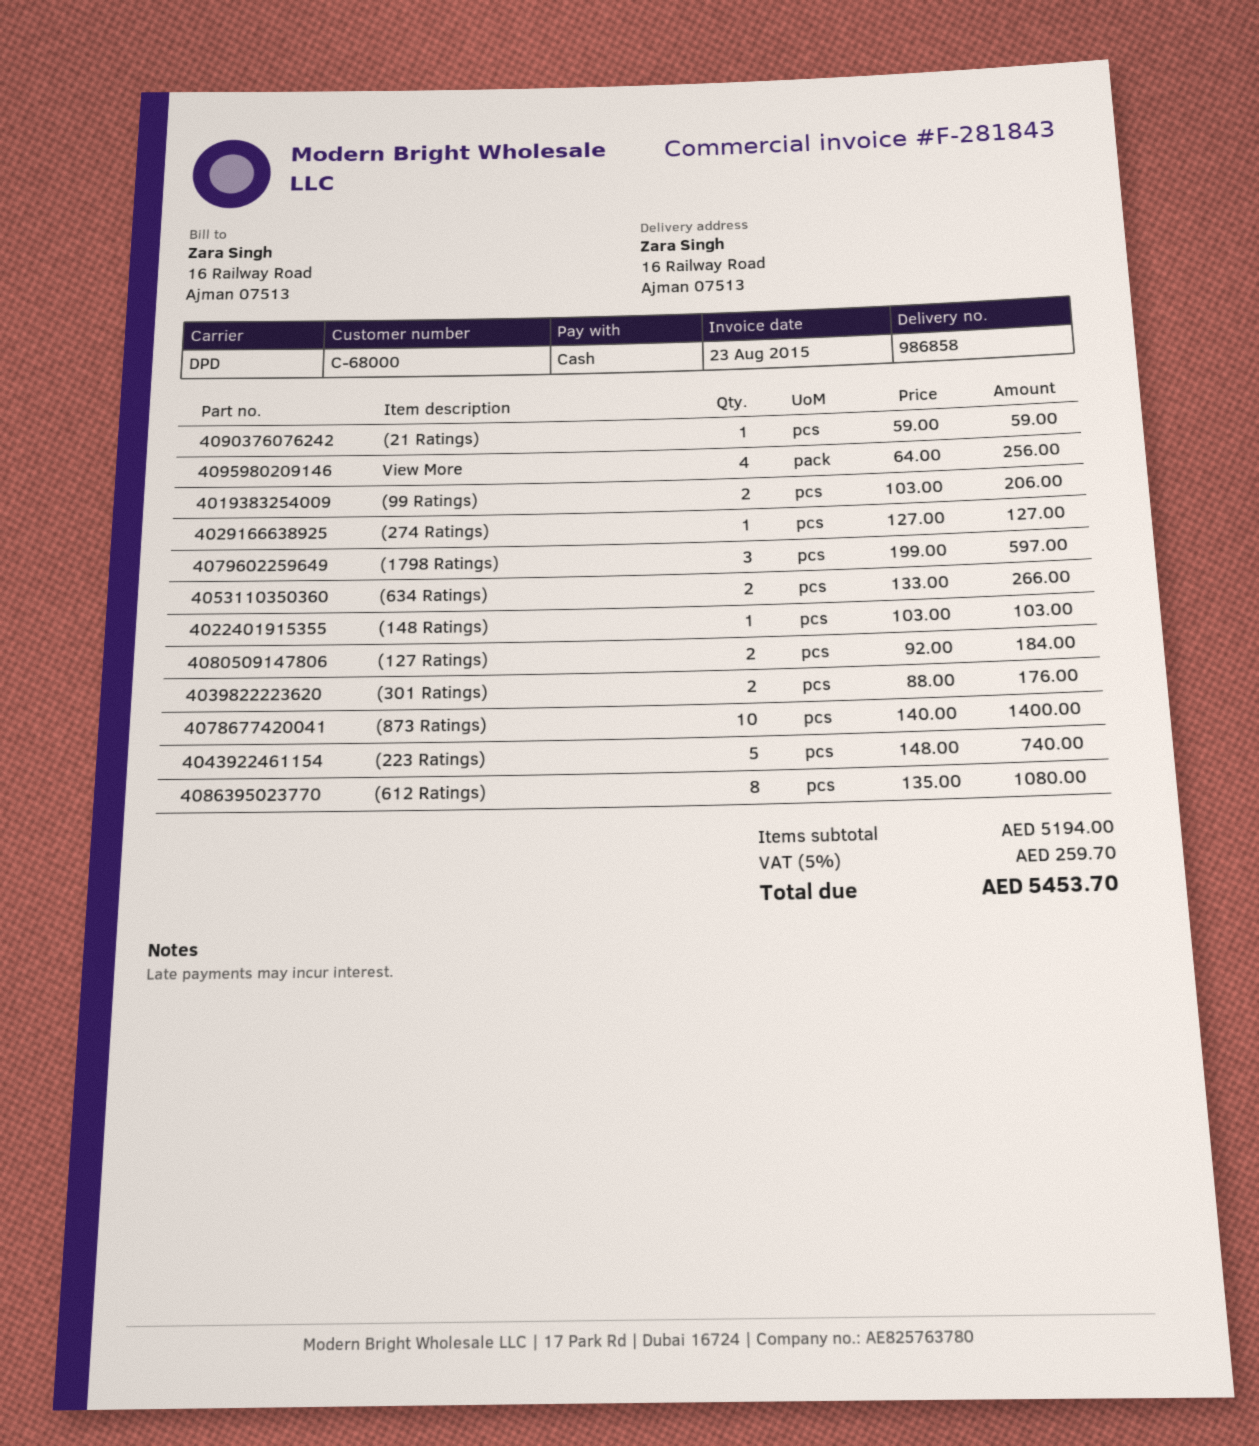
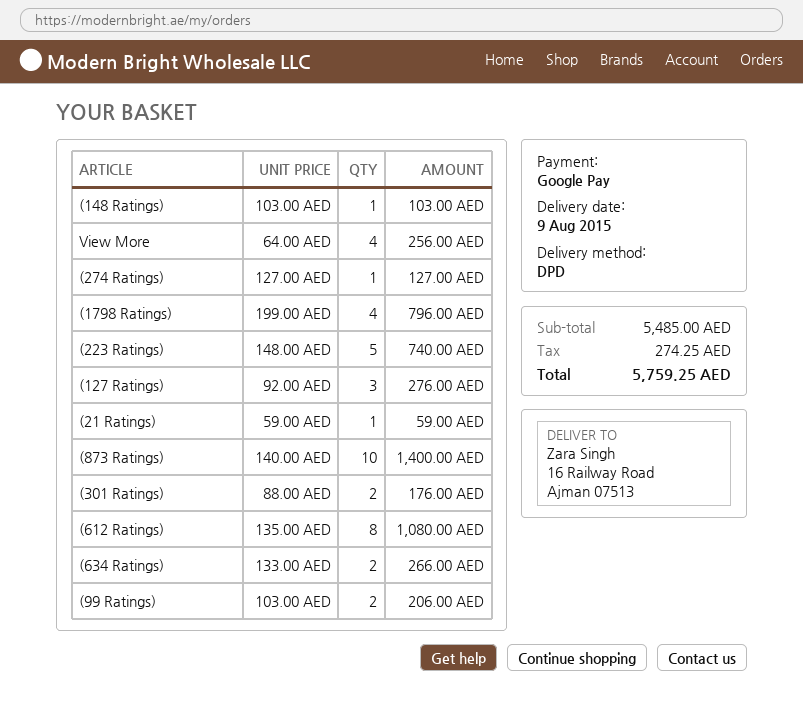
payment method: cash -> Google Pay
(1798 Ratings): 3 x 199.00 = 597.00 -> 4 x 199.00 = 796.00
(127 Ratings): 2 x 92.00 = 184.00 -> 3 x 92.00 = 276.00
subtotal: 5194.00 -> 5485.00
tax: 259.70 -> 274.25
total: 5453.70 -> 5759.25

